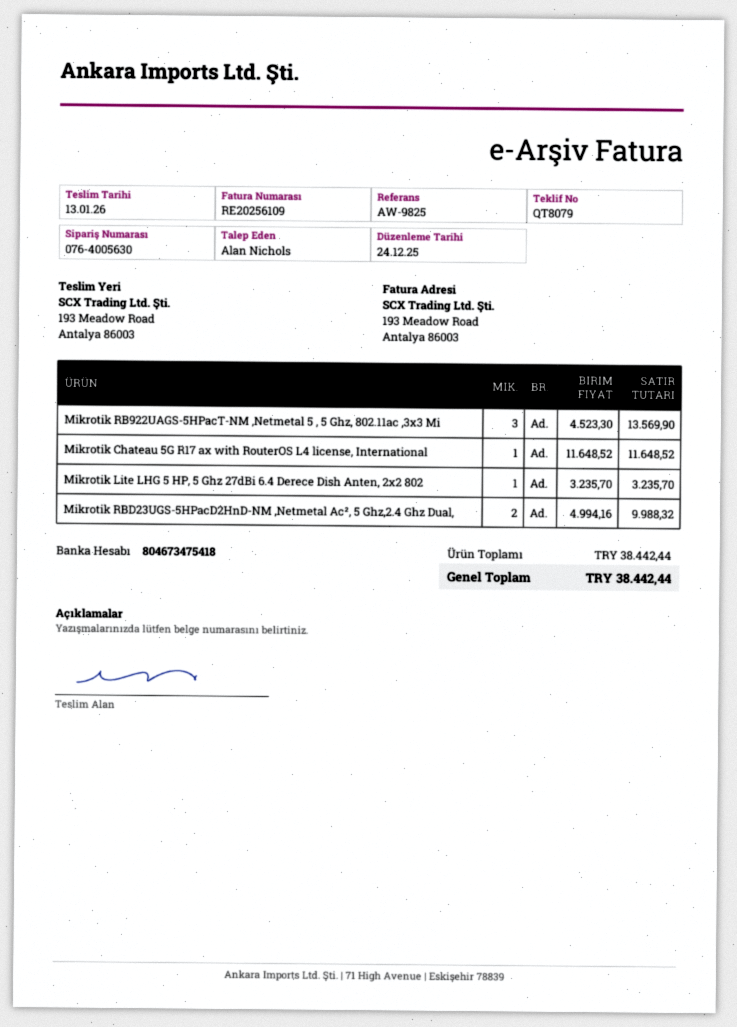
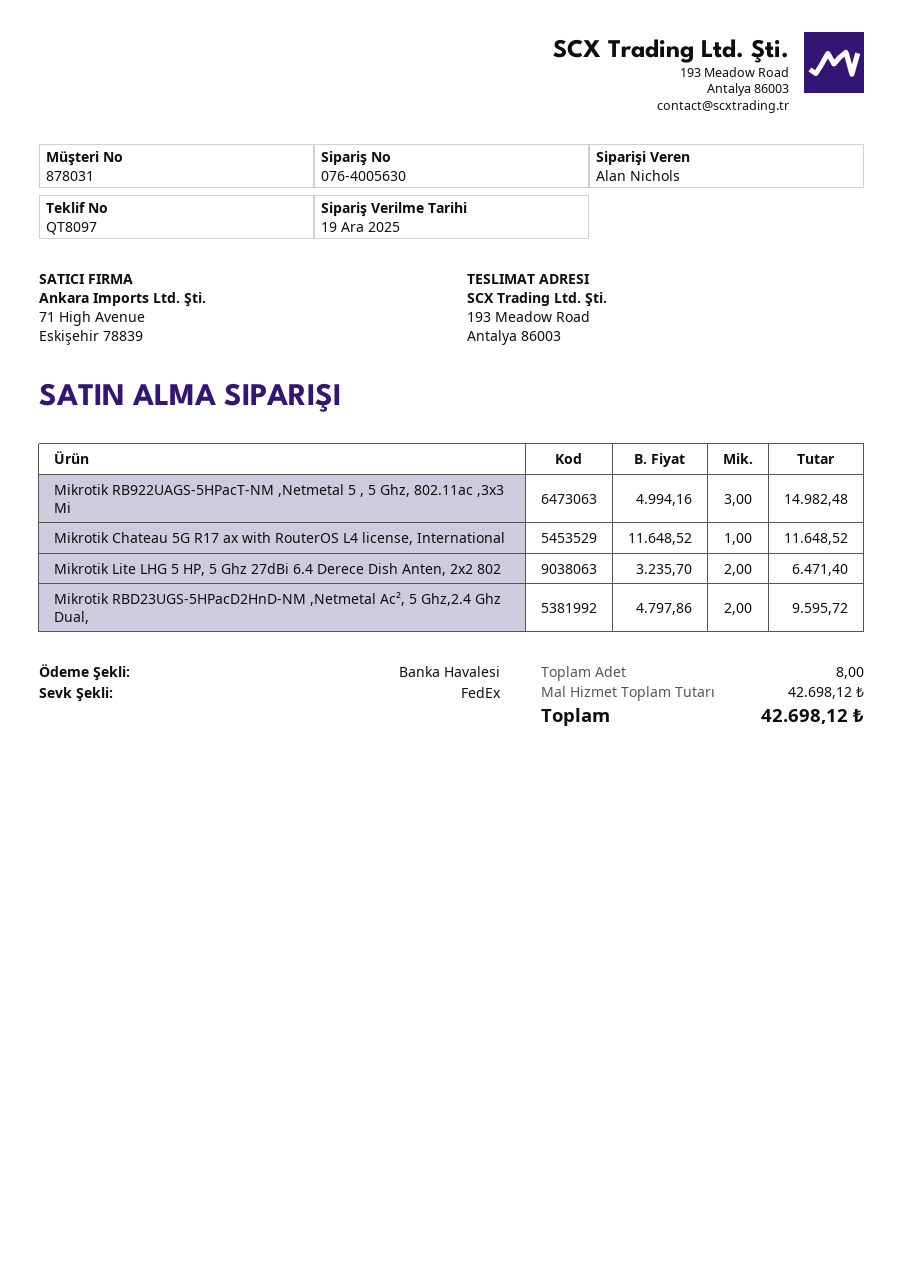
quote number: QT8079 -> QT8097
Mikrotik RB922UAGS-5HPacT-NM ,Netmetal 5 , 5 Ghz, 802.11ac ,3x3 Mi: 3 x 4523.30 = 13569.90 -> 3 x 4994.16 = 14982.48
Mikrotik Lite LHG 5 HP, 5 Ghz 27dBi 6.4 Derece Dish Anten, 2x2 802: 1 x 3235.70 = 3235.70 -> 2 x 3235.70 = 6471.40
Mikrotik RBD23UGS-5HPacD2HnD-NM ,Netmetal Ac², 5 Ghz,2.4 Ghz Dual,: 2 x 4994.16 = 9988.32 -> 2 x 4797.86 = 9595.72
subtotal: 38442.44 -> 42698.12
total: 38442.44 -> 42698.12

